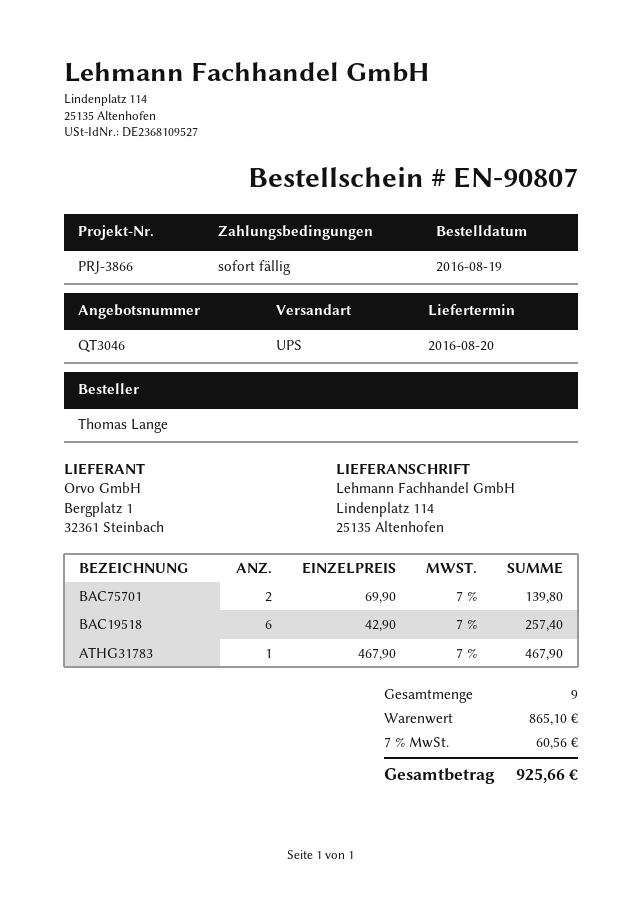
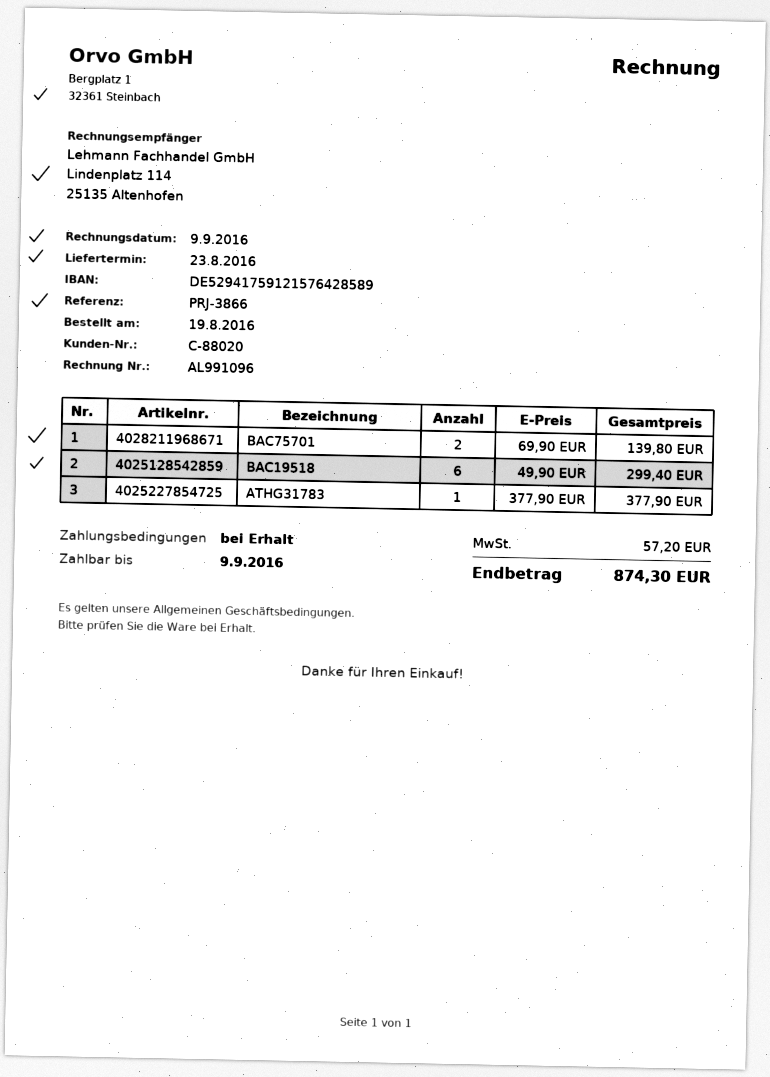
delivery date: 2016-08-20 -> 2016-08-23
BAC19518: 6 x 42.90 = 257.40 -> 6 x 49.90 = 299.40
ATHG31783: 1 x 467.90 = 467.90 -> 1 x 377.90 = 377.90
tax: 60.56 -> 57.20
total: 925.66 -> 874.30

